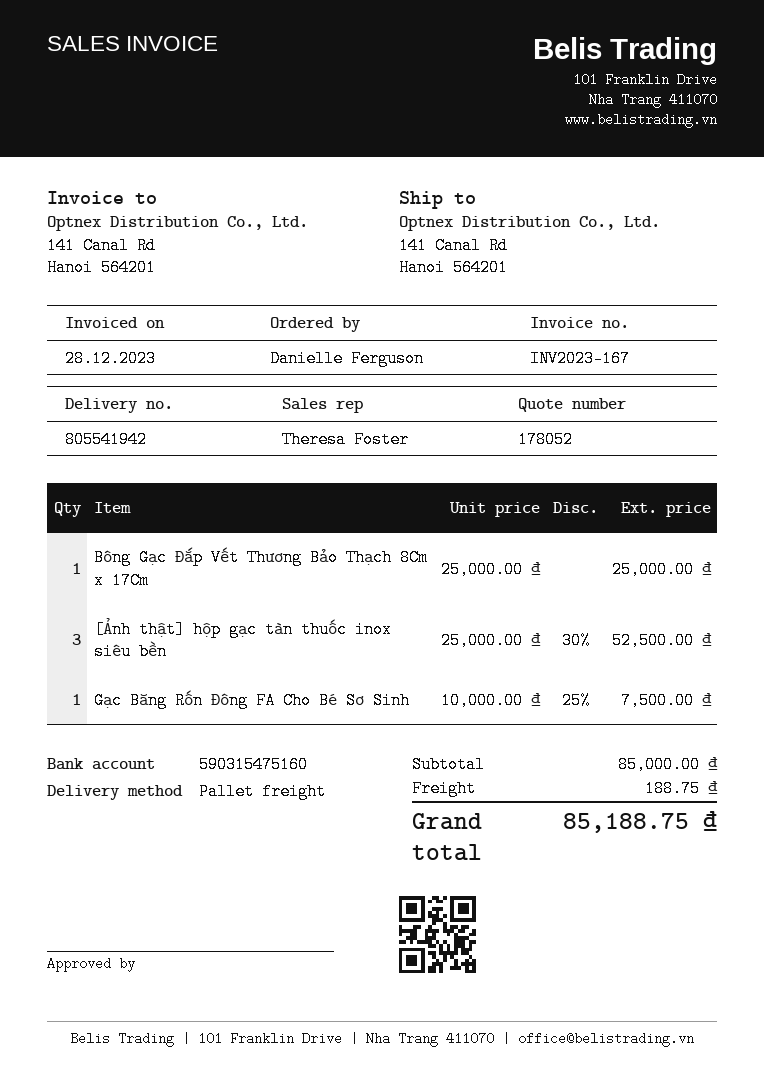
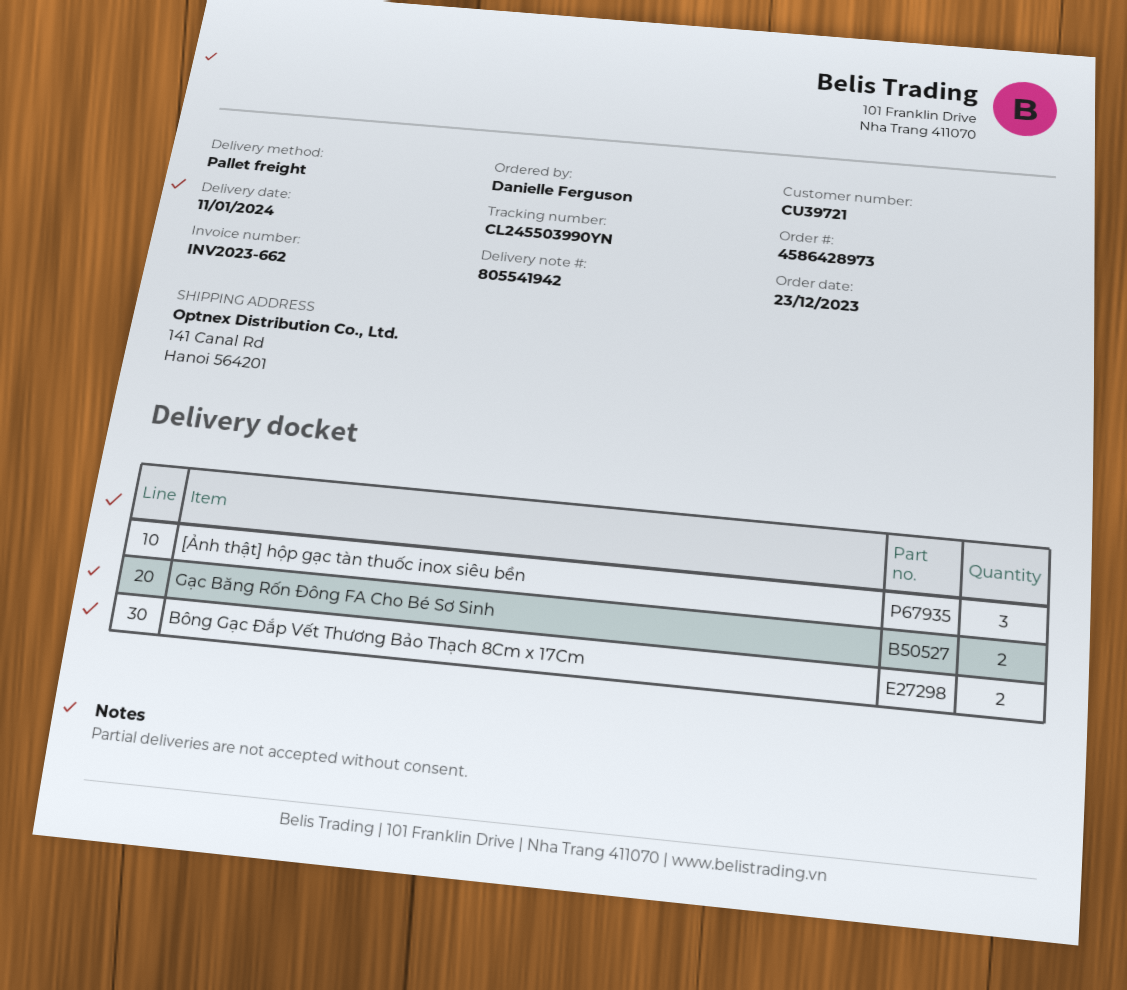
invoice number: INV2023-167 -> INV2023-662
Bông Gạc Đắp Vết Thương Bảo Thạch 8Cm x 17Cm: 1 -> 2
Gạc Băng Rốn Đông FA Cho Bé Sơ Sinh: 1 -> 2

